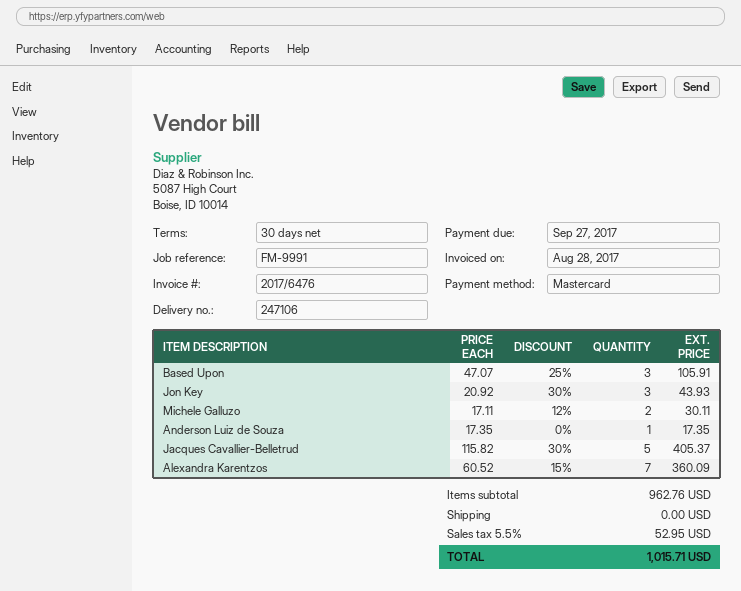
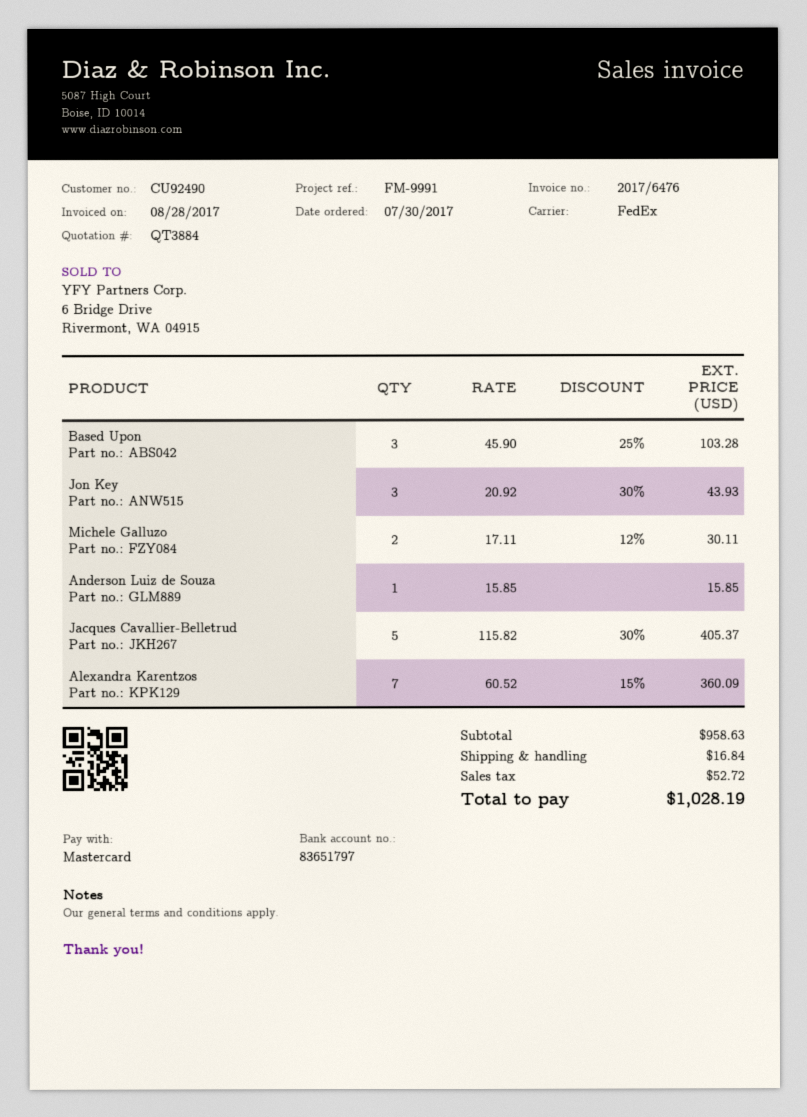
Based Upon: 3 x 47.07 - 25% = 105.91 -> 3 x 45.90 - 25% = 103.28
Anderson Luiz de Souza: 1 x 17.35 = 17.35 -> 1 x 15.85 = 15.85
subtotal: 962.76 -> 958.63
shipping: 0.00 -> 16.84
tax: 52.95 -> 52.72
total: 1015.71 -> 1028.19

